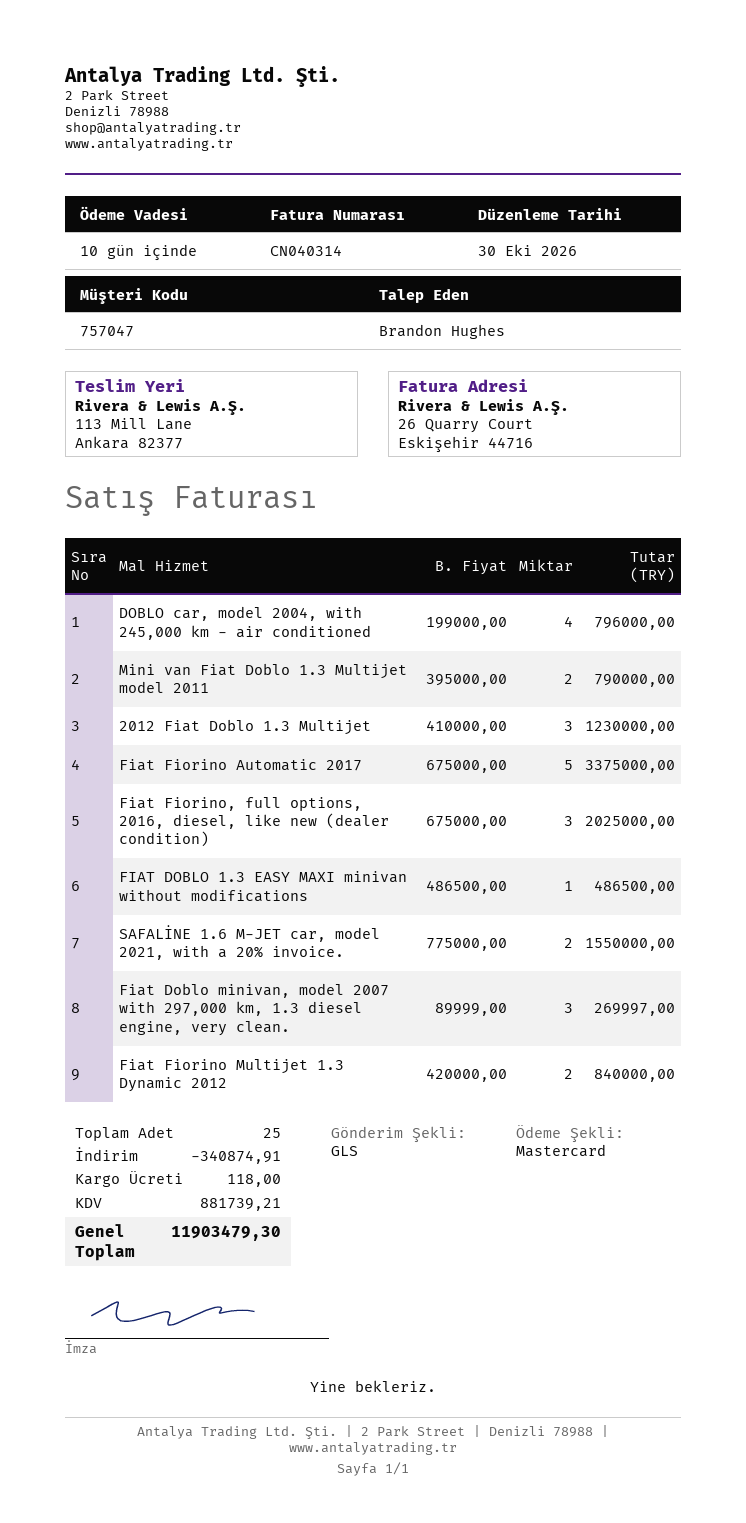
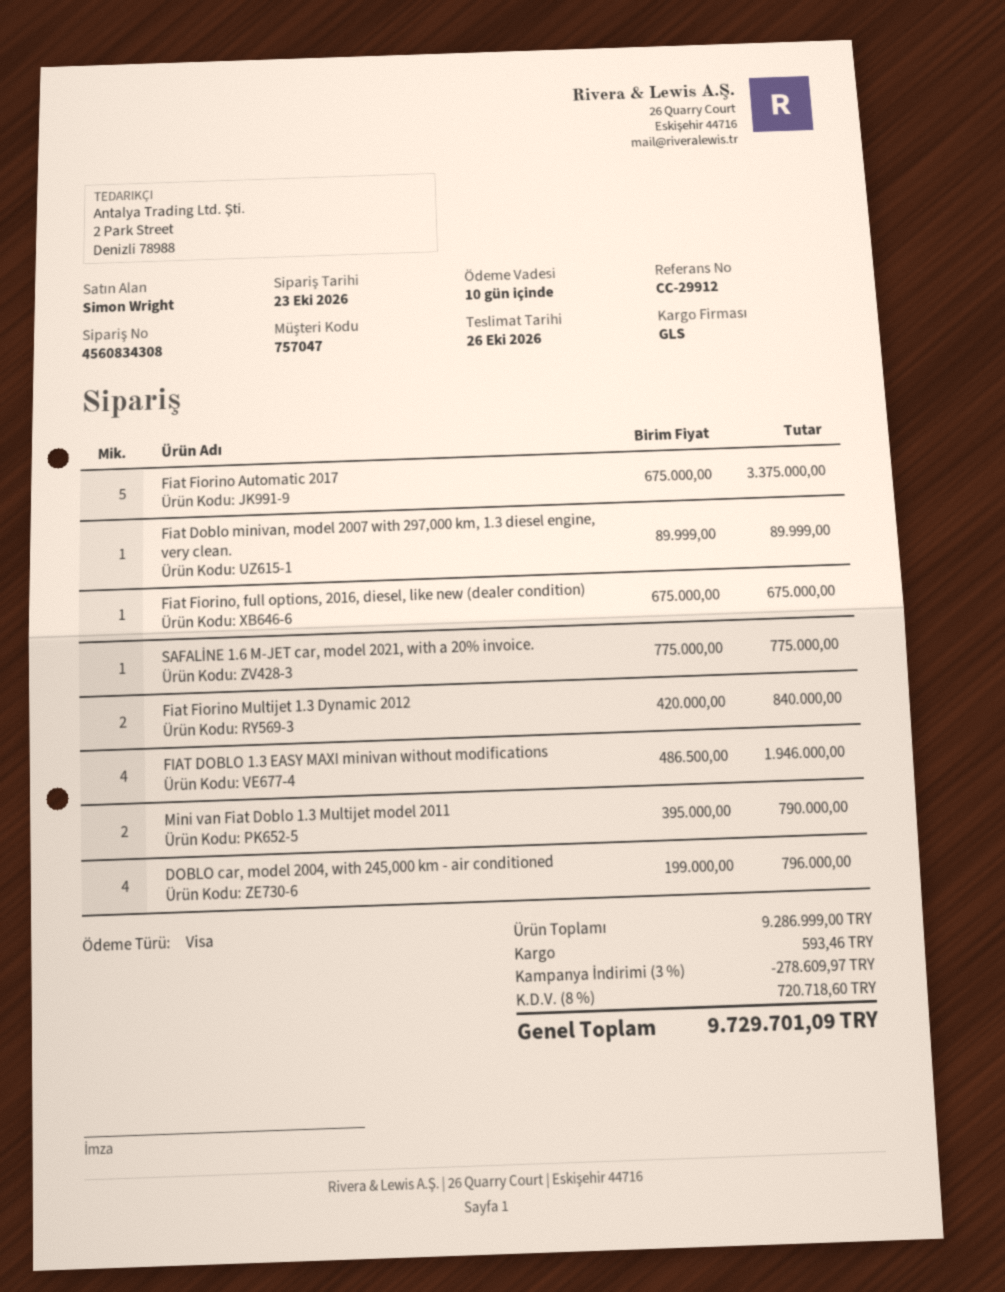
ordered by: Brandon Hughes -> Simon Wright
payment method: Mastercard -> Visa
2012 Fiat Doblo 1.3 Multijet: 3 x 410000.00 = 1230000.00 -> none
Fiat Fiorino, full options, 2016, diesel, like new (dealer condition): 3 x 675000.00 = 2025000.00 -> 1 x 675000.00 = 675000.00
FIAT DOBLO 1.3 EASY MAXI minivan without modifications: 1 x 486500.00 = 486500.00 -> 4 x 486500.00 = 1946000.00
SAFALİNE 1.6 M-JET car, model 2021, with a 20% invoice.: 2 x 775000.00 = 1550000.00 -> 1 x 775000.00 = 775000.00
Fiat Doblo minivan, model 2007 with 297,000 km, 1.3 diesel engine, very clean.: 3 x 89999.00 = 269997.00 -> 1 x 89999.00 = 89999.00
discount: 340874.91 -> 278609.97
shipping: 118.00 -> 593.46
tax: 881739.21 -> 720718.60
total: 11903479.30 -> 9729701.09

